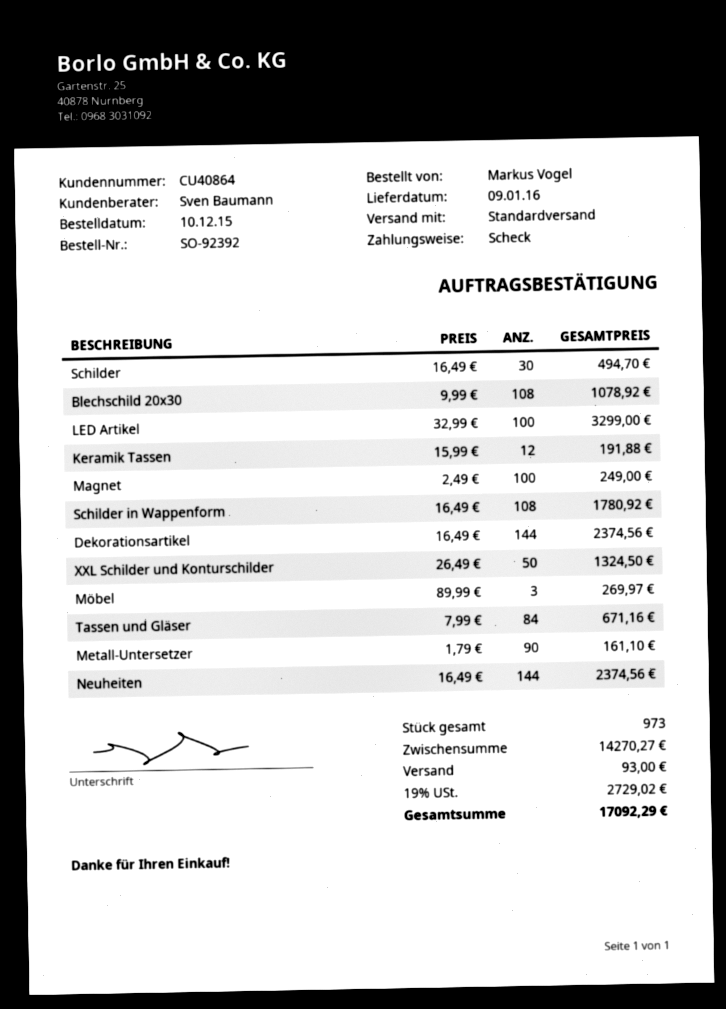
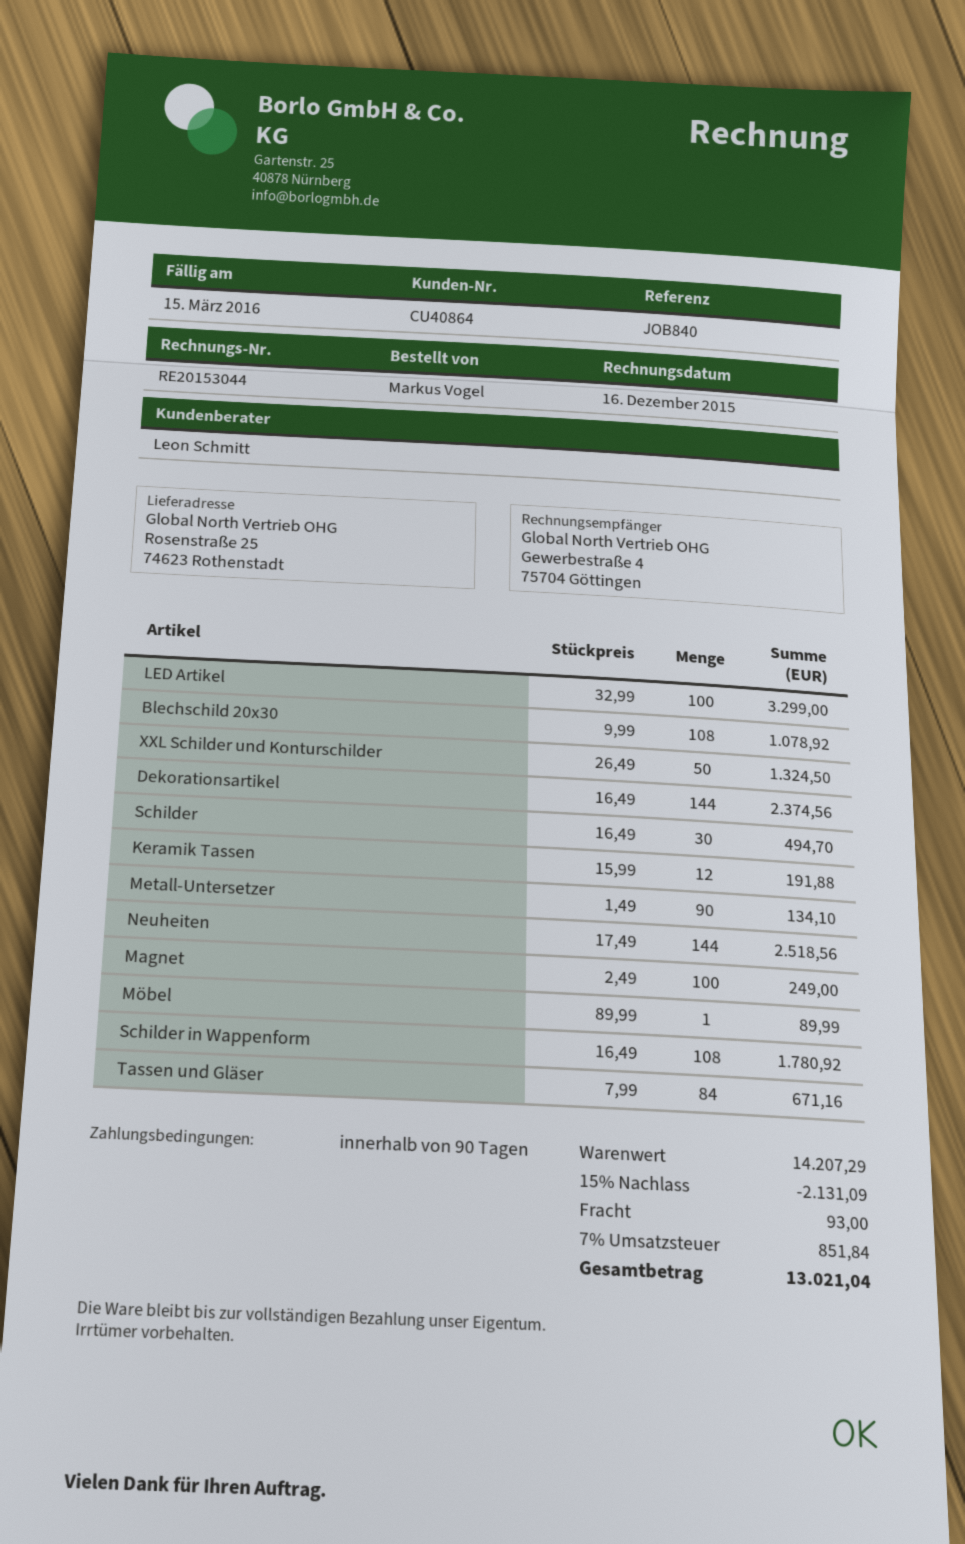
sales rep: Sven Baumann -> Leon Schmitt
Möbel: 3 x 89.99 = 269.97 -> 1 x 89.99 = 89.99
Metall-Untersetzer: 90 x 1.79 = 161.10 -> 90 x 1.49 = 134.10
Neuheiten: 144 x 16.49 = 2374.56 -> 144 x 17.49 = 2518.56
subtotal: 14270.27 -> 14207.29
discount: none -> 15% = 2131.09
tax: 19% = 2729.02 -> 7% = 851.84
total: 17092.29 -> 13021.04

